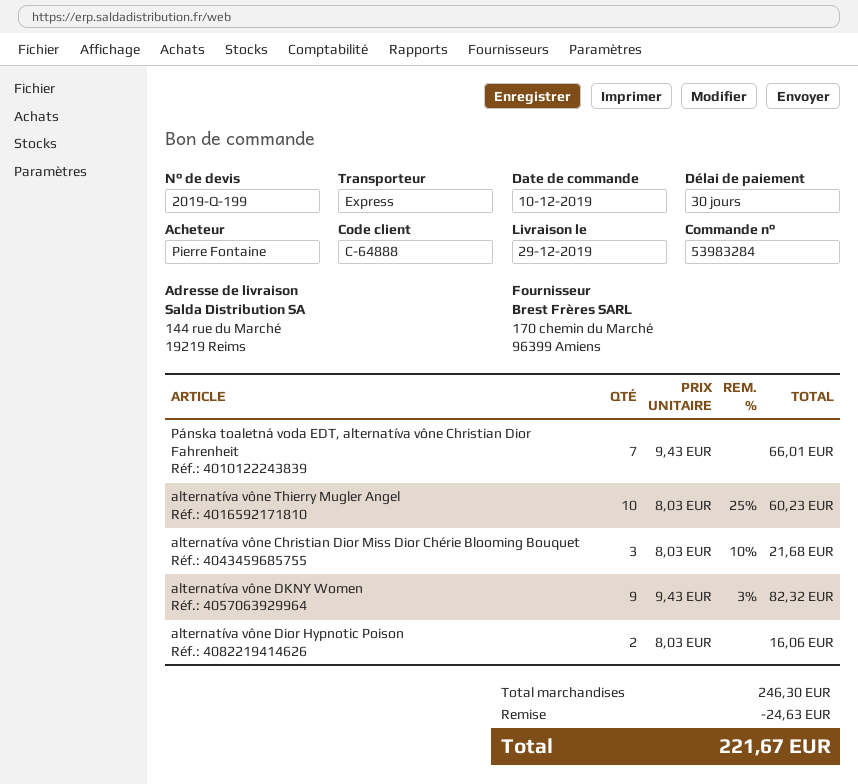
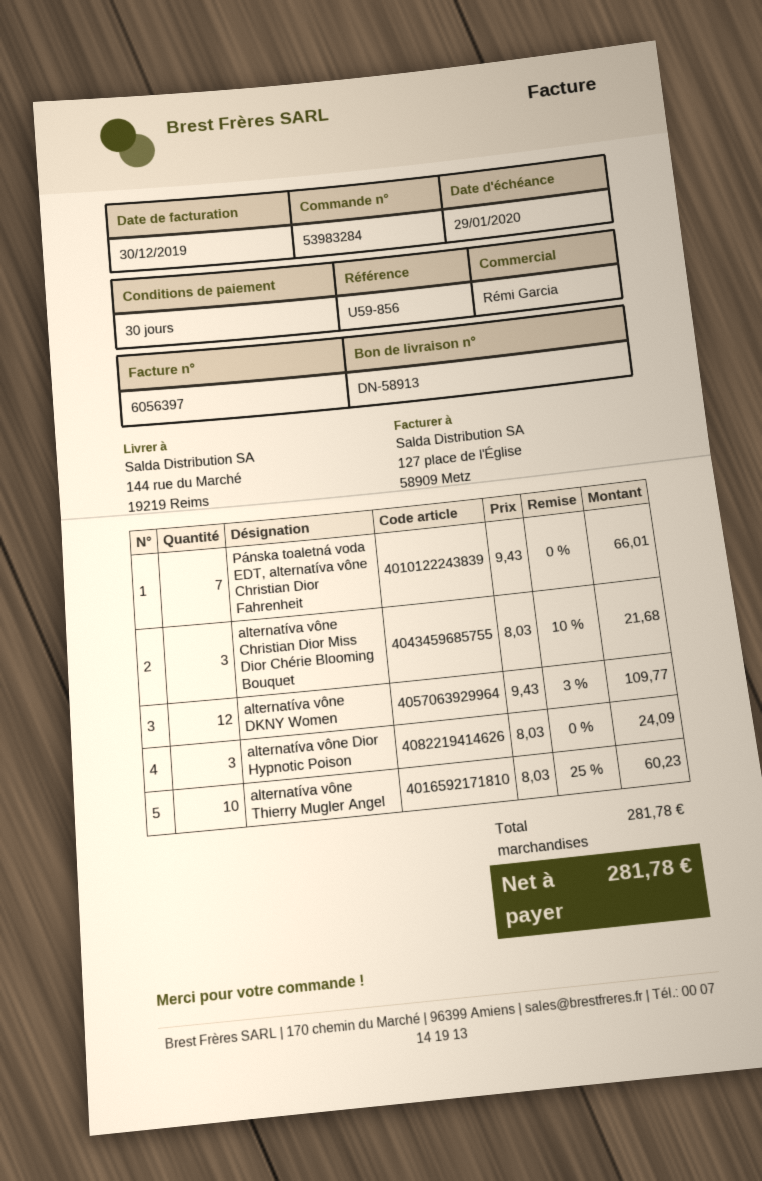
alternatíva vône DKNY Women: 9 x 9.43 - 3% = 82.32 -> 12 x 9.43 - 3% = 109.77
alternatíva vône Dior Hypnotic Poison: 2 x 8.03 = 16.06 -> 3 x 8.03 = 24.09
subtotal: 246.30 -> 281.78
discount: 24.63 -> none
total: 221.67 -> 281.78

